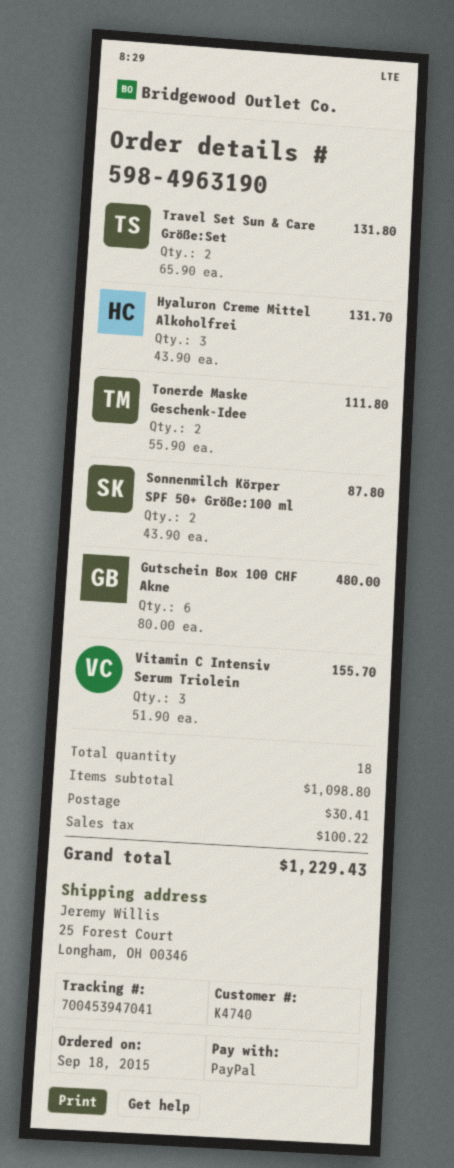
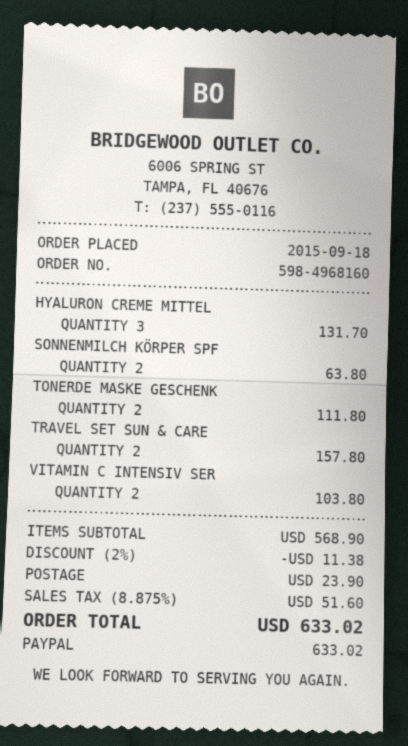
order number: 598-4963190 -> 598-4968160
Travel Set Sun & Care Größe:Set: 2 for 131.80 -> 2 for 157.80
Sonnenmilch Körper SPF 50+ Größe:100 ml: 2 for 87.80 -> 2 for 63.80
Gutschein Box 100 CHF Akne: 6 for 480.00 -> none
Vitamin C Intensiv Serum Triolein: 3 for 155.70 -> 2 for 103.80
subtotal: 1098.80 -> 568.90
discount: none -> 2% = 11.38
shipping: 30.41 -> 23.90
tax: 100.22 -> 51.60
total: 1229.43 -> 633.02

